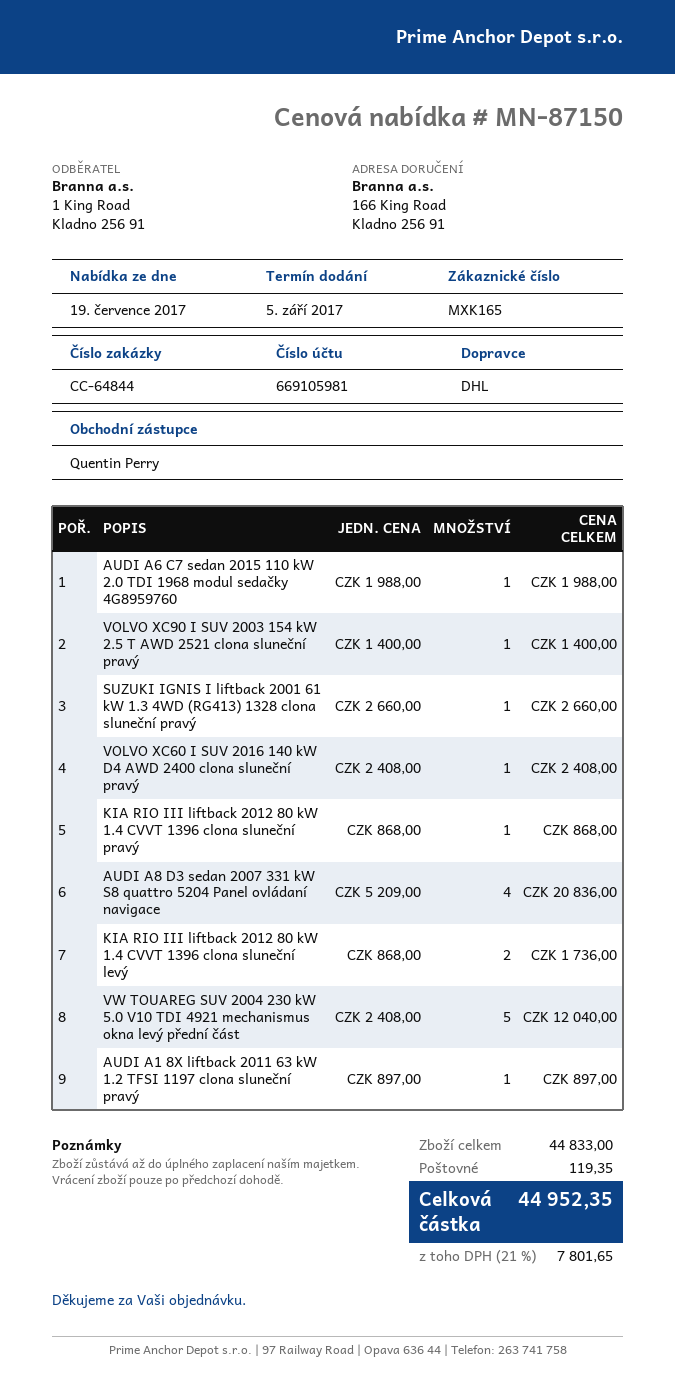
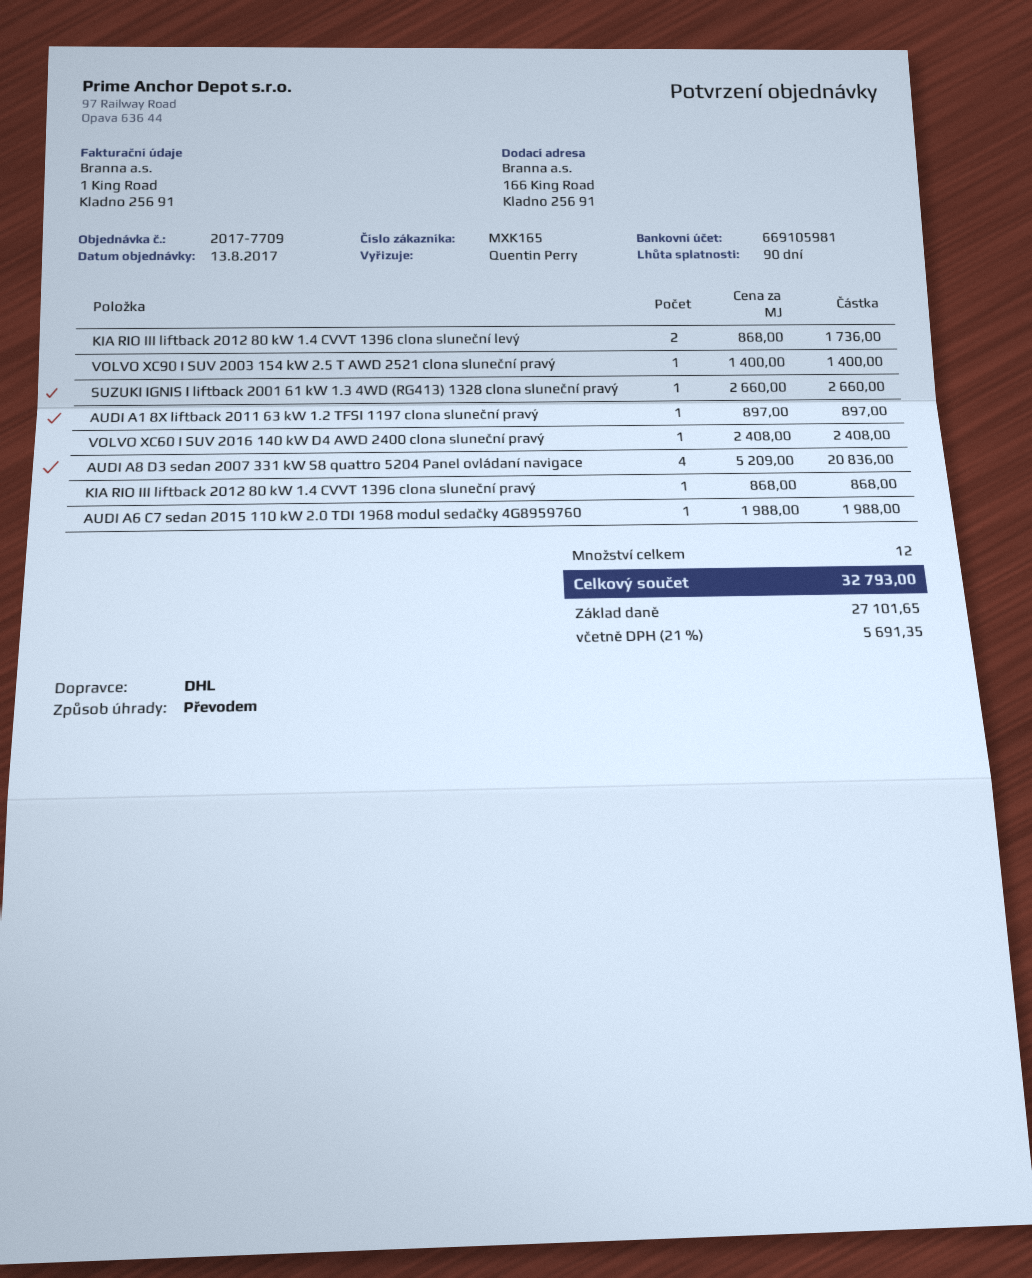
VW TOUAREG SUV 2004 230 kW 5.0 V10 TDI 4921 mechanismus okna levý přední část: 5 x 2408.00 = 12040.00 -> none
shipping: 119.35 -> none
tax: 21% = 7801.65 -> 21% = 5691.35
total: 44952.35 -> 32793.00

